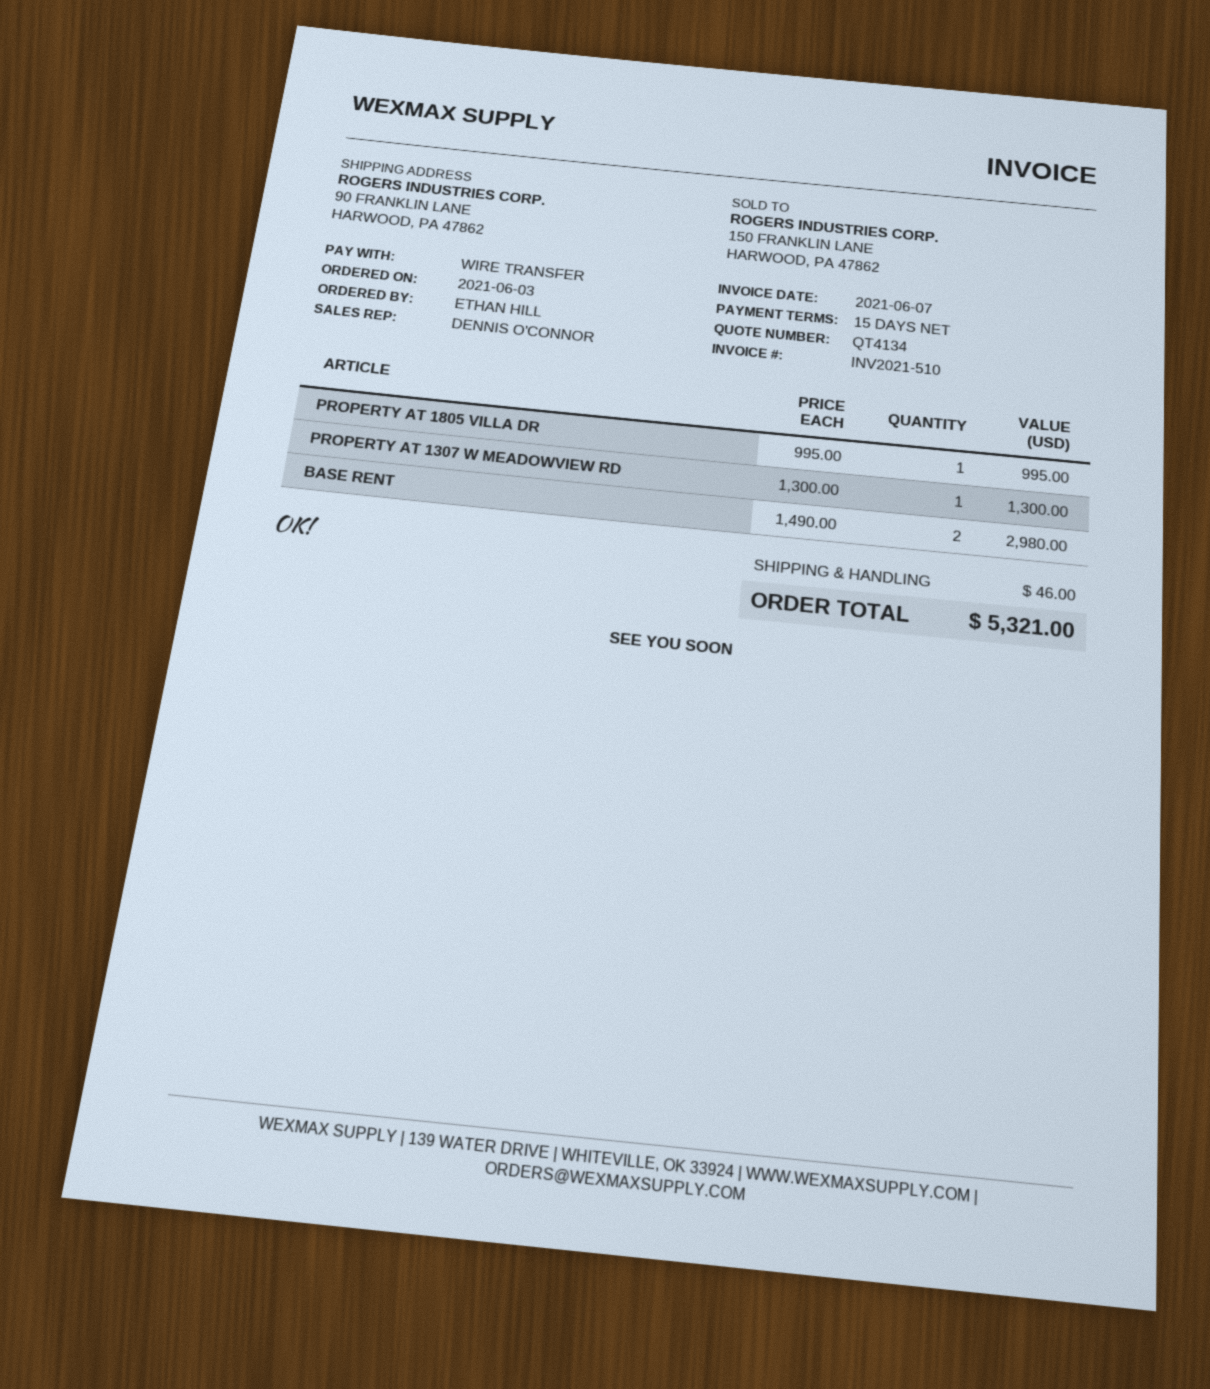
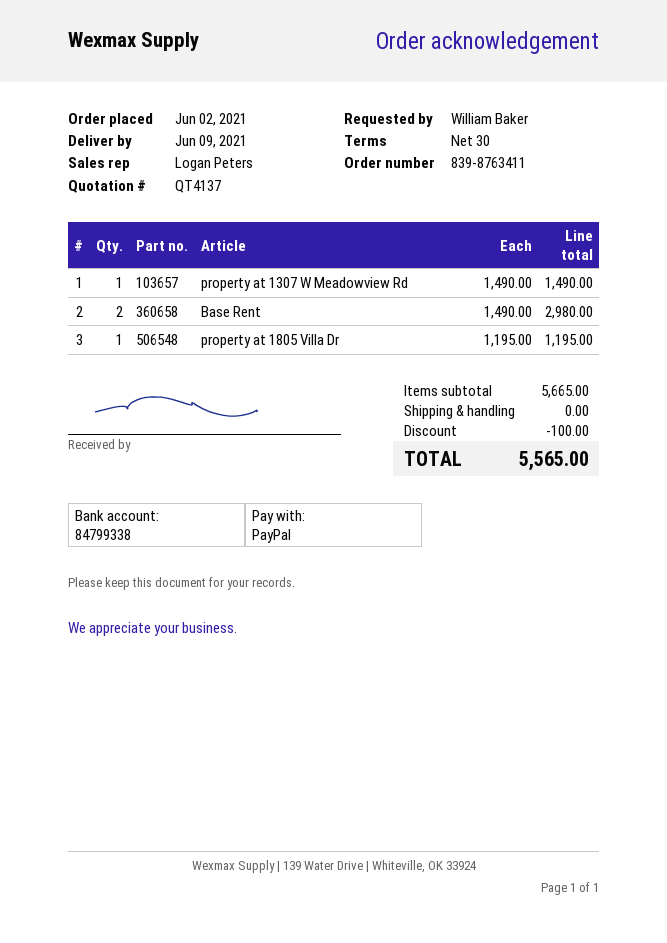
quote number: QT4134 -> QT4137
order date: 2021-06-03 -> 2021-06-02
payment terms: 15 days -> 30 days
ordered by: ETHAN HILL -> William Baker
sales rep: DENNIS O'CONNOR -> Logan Peters
payment method: bank transfer -> PayPal
PROPERTY AT 1805 VILLA DR: 1 x 995.00 = 995.00 -> 1 x 1195.00 = 1195.00
PROPERTY AT 1307 W MEADOWVIEW RD: 1 x 1300.00 = 1300.00 -> 1 x 1490.00 = 1490.00
discount: none -> 100.00
shipping: 46.00 -> 0.00
total: 5321.00 -> 5565.00

